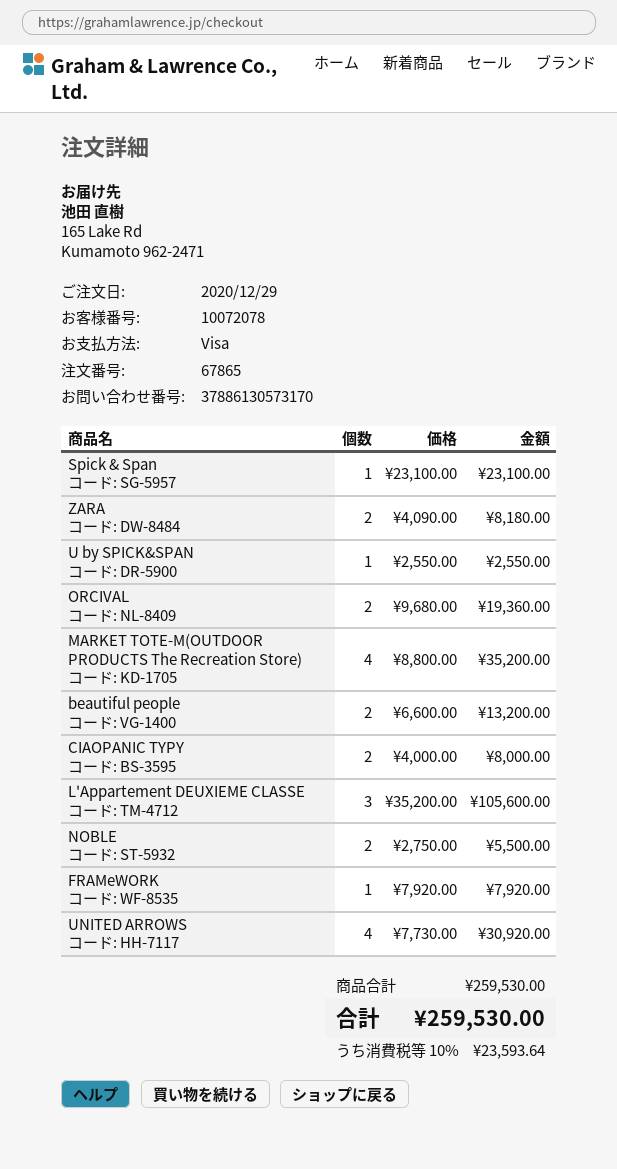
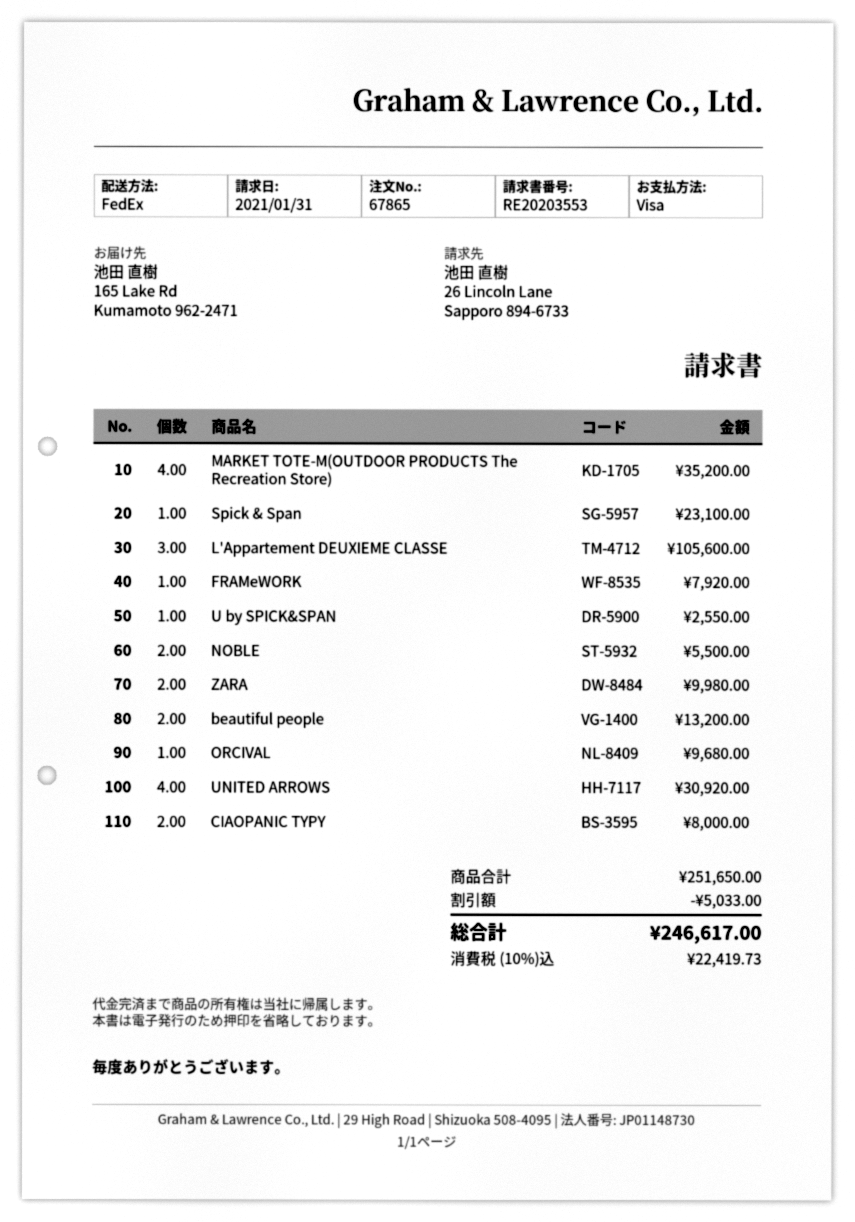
ZARA: 2 for 8180.00 -> 2 for 9980.00
ORCIVAL: 2 for 19360.00 -> 1 for 9680.00
subtotal: 259530.00 -> 251650.00
discount: none -> 5033.00
tax: 10% = 23593.64 -> 10% = 22419.73
total: 259530.00 -> 246617.00

